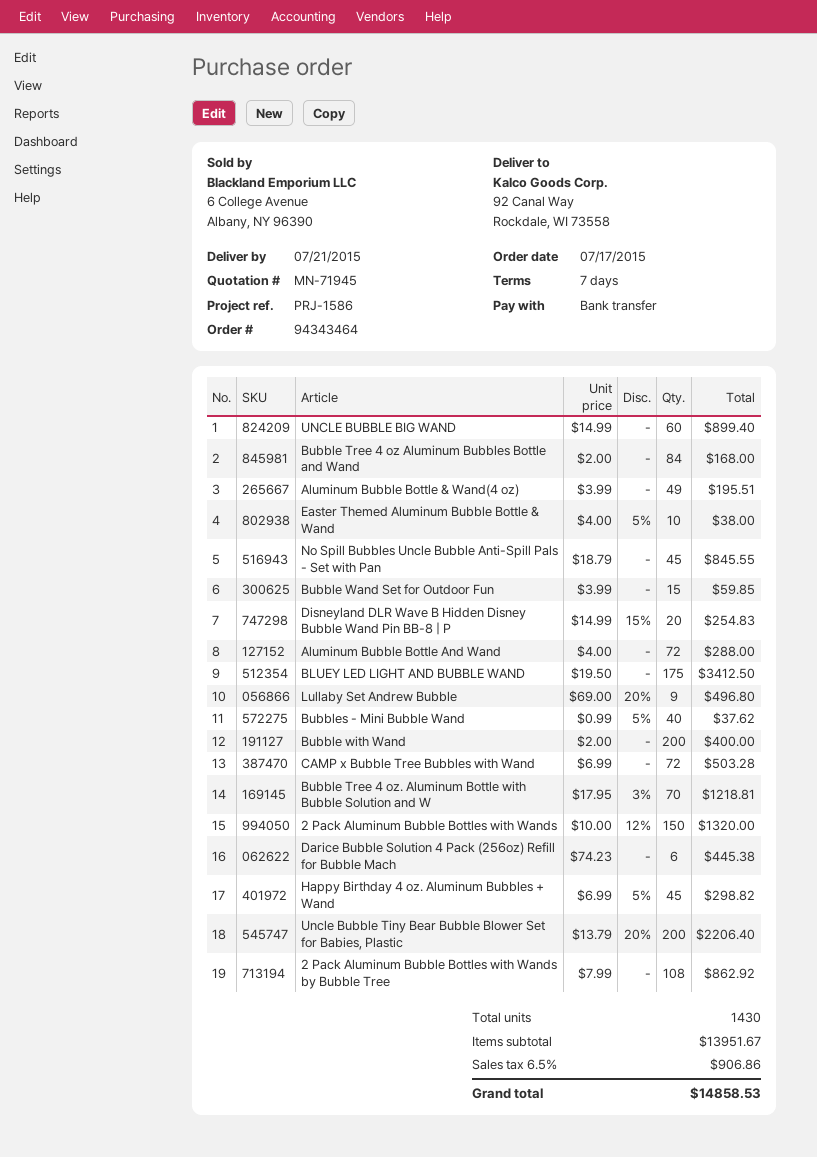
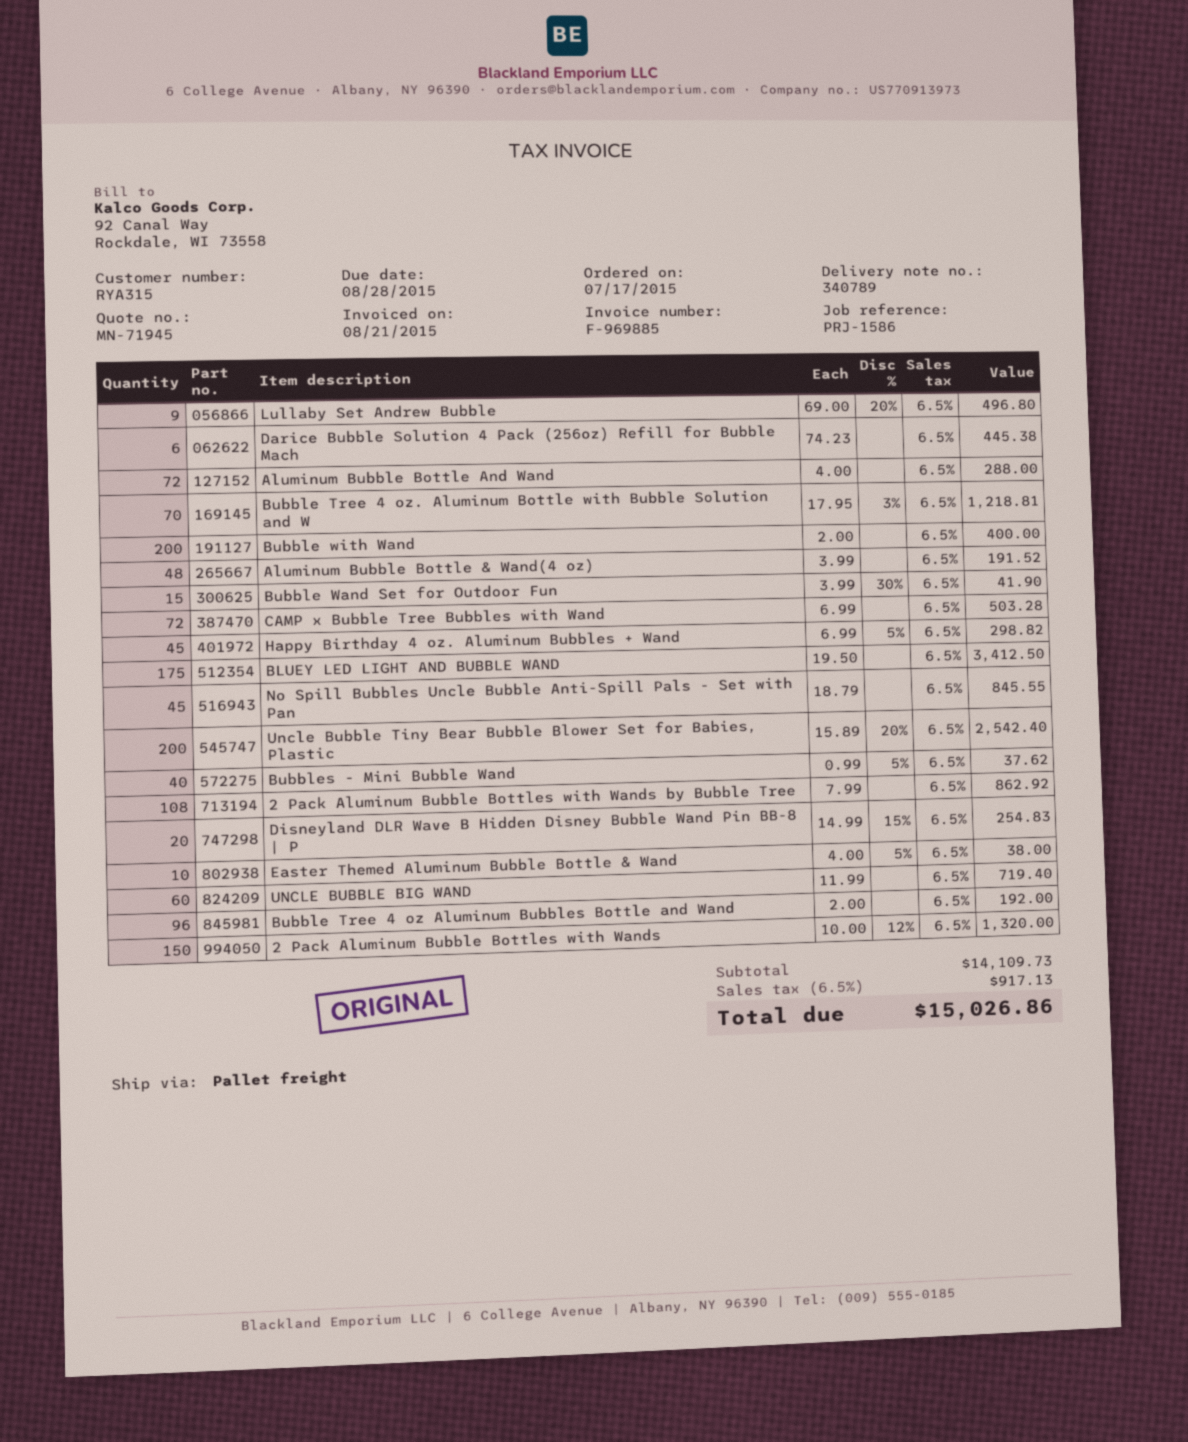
UNCLE BUBBLE BIG WAND: 60 x 14.99 = 899.40 -> 60 x 11.99 = 719.40
Bubble Tree 4 oz Aluminum Bubbles Bottle and Wand: 84 x 2.00 = 168.00 -> 96 x 2.00 = 192.00
Aluminum Bubble Bottle & Wand(4 oz): 49 x 3.99 = 195.51 -> 48 x 3.99 = 191.52
Bubble Wand Set for Outdoor Fun: 15 x 3.99 = 59.85 -> 15 x 3.99 - 30% = 41.90
Uncle Bubble Tiny Bear Bubble Blower Set for Babies, Plastic: 200 x 13.79 - 20% = 2206.40 -> 200 x 15.89 - 20% = 2542.40
subtotal: 13951.67 -> 14109.73
tax: 6.5% = 906.86 -> 6.5% = 917.13
total: 14858.53 -> 15026.86

